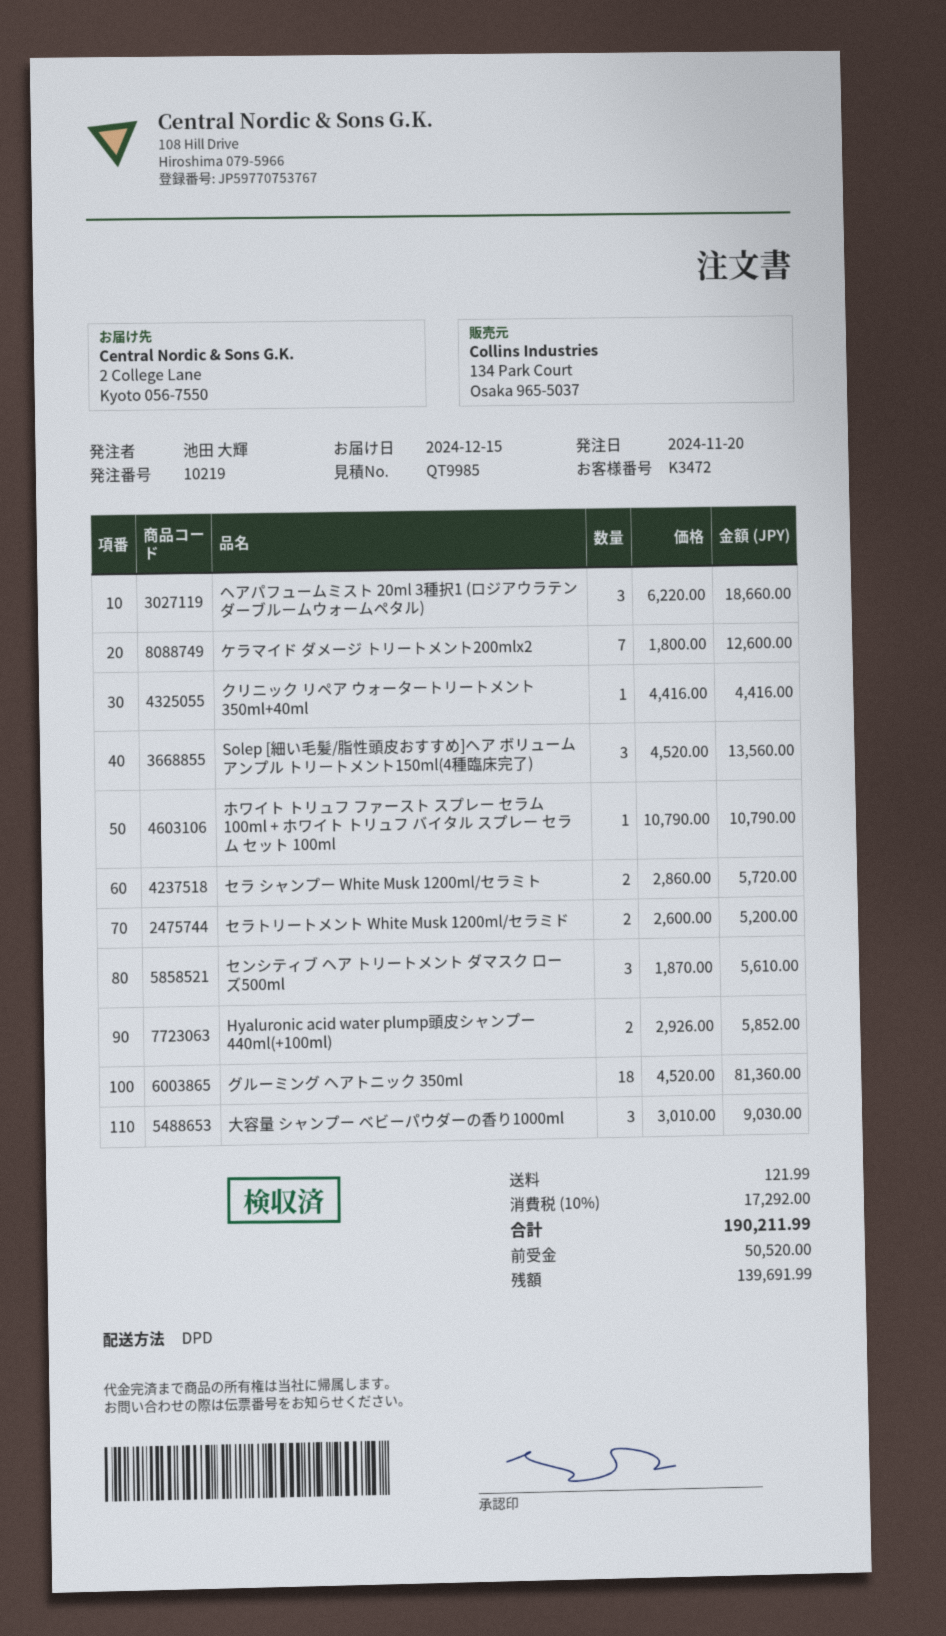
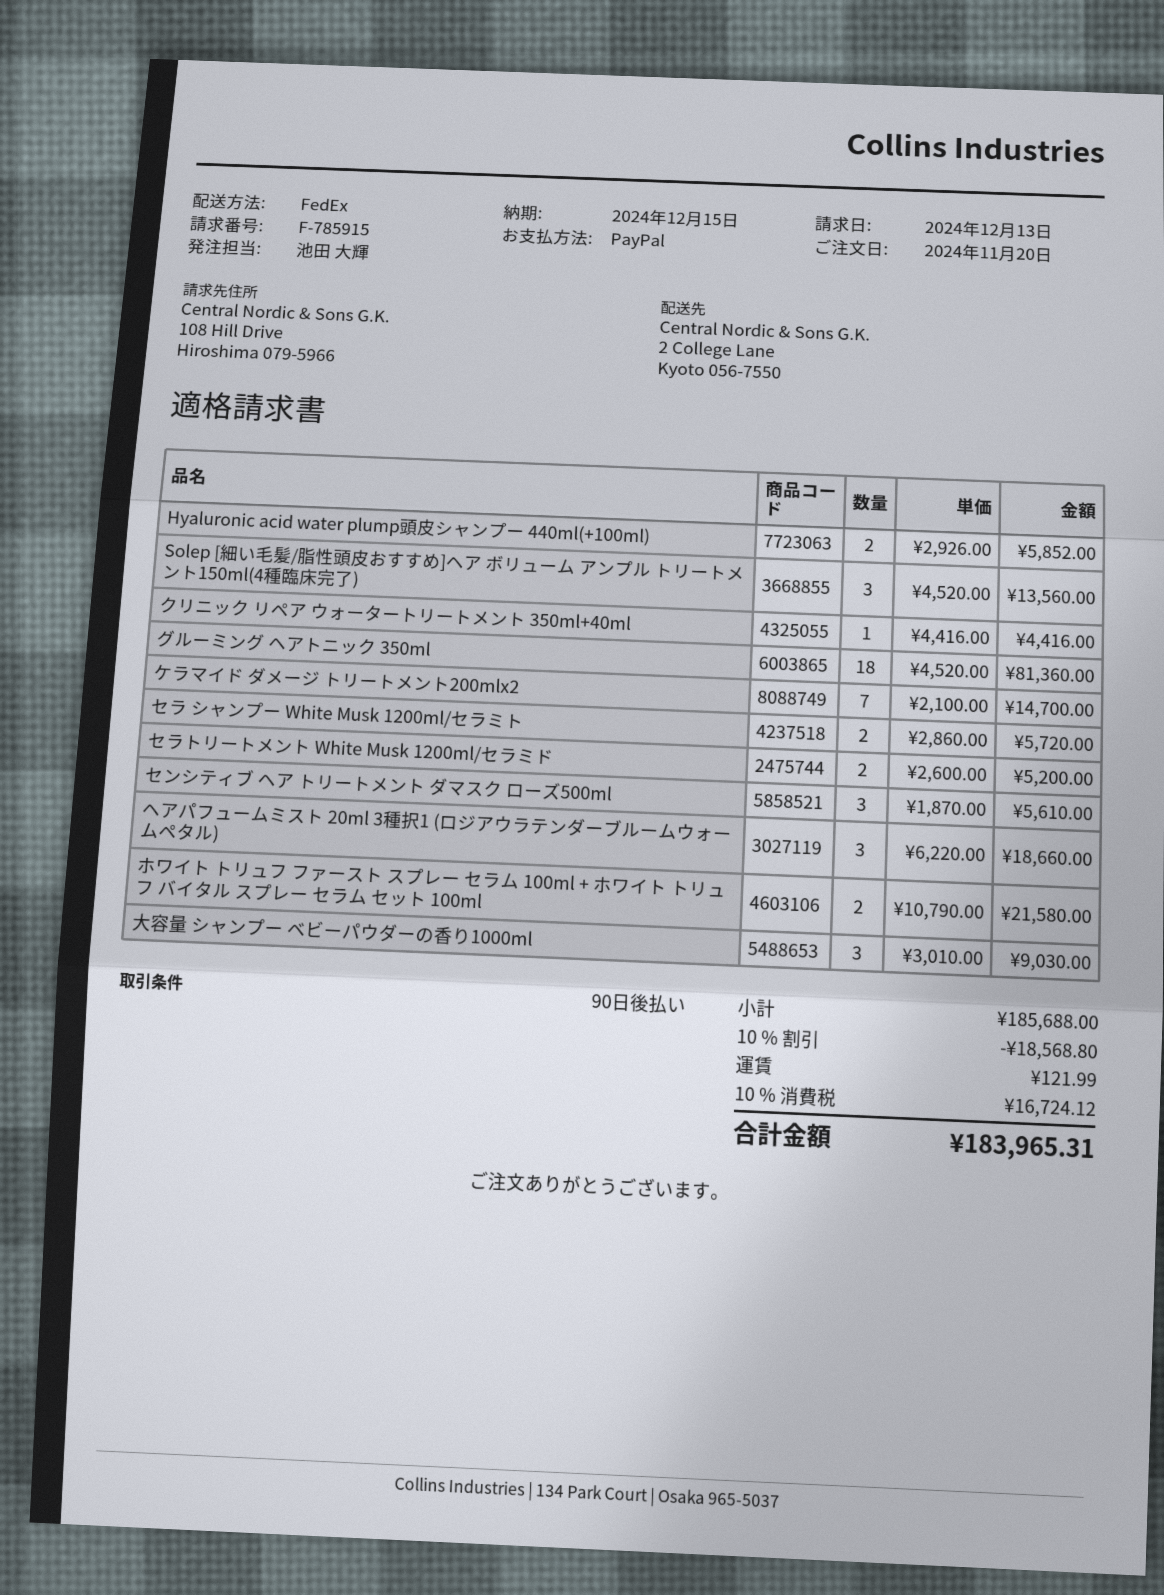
shipping method: DPD -> FedEx
ケラマイド ダメージ トリートメント200mlx2: 7 x 1800.00 = 12600.00 -> 7 x 2100.00 = 14700.00
ホワイト トリュフ ファースト スプレー セラム 100ml + ホワイト トリュフ バイタル スプレー セラム セット 100ml: 1 x 10790.00 = 10790.00 -> 2 x 10790.00 = 21580.00
discount: none -> 10% = 18568.80
tax: 10% = 17292.00 -> 10% = 16724.12
total: 190211.99 -> 183965.31

